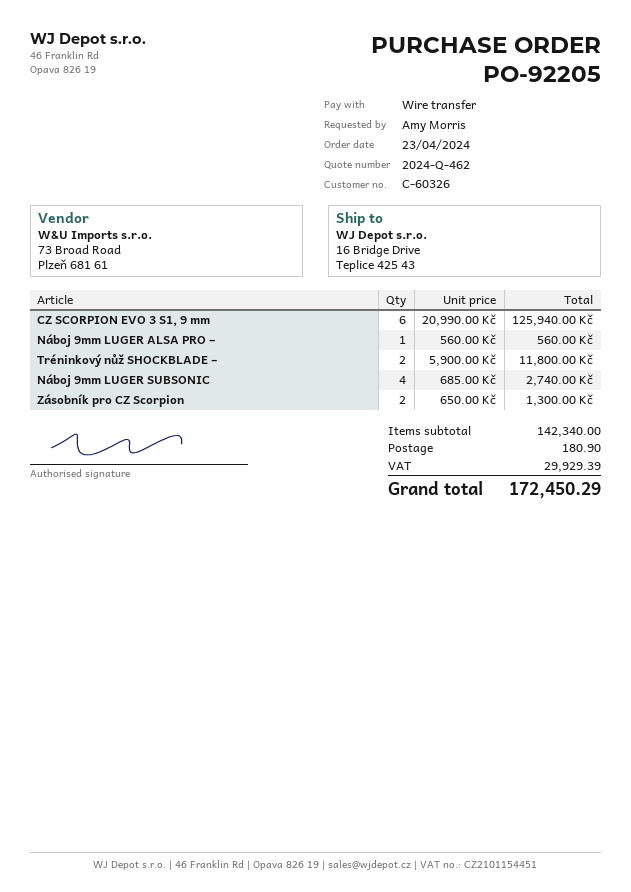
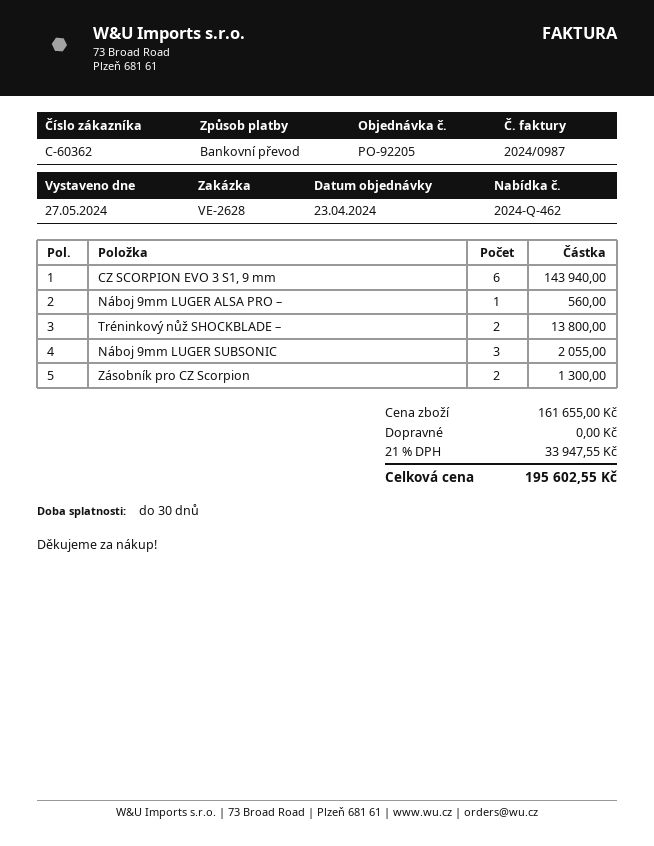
customer number: C-60326 -> C-60362
CZ SCORPION EVO 3 S1, 9 mm: 6 for 125940.00 -> 6 for 143940.00
Tréninkový nůž SHOCKBLADE –: 2 for 11800.00 -> 2 for 13800.00
Náboj 9mm LUGER SUBSONIC: 4 for 2740.00 -> 3 for 2055.00
subtotal: 142340.00 -> 161655.00
shipping: 180.90 -> 0.00
tax: 29929.39 -> 33947.55
total: 172450.29 -> 195602.55

